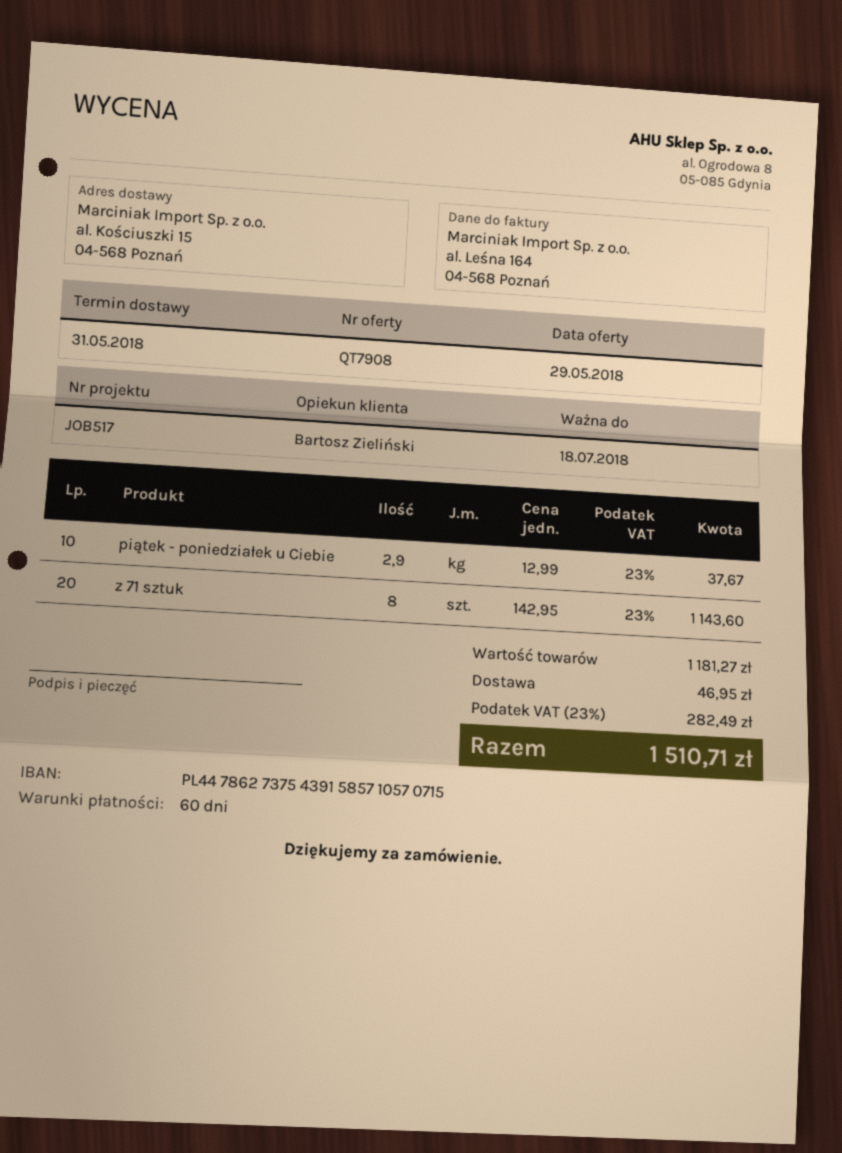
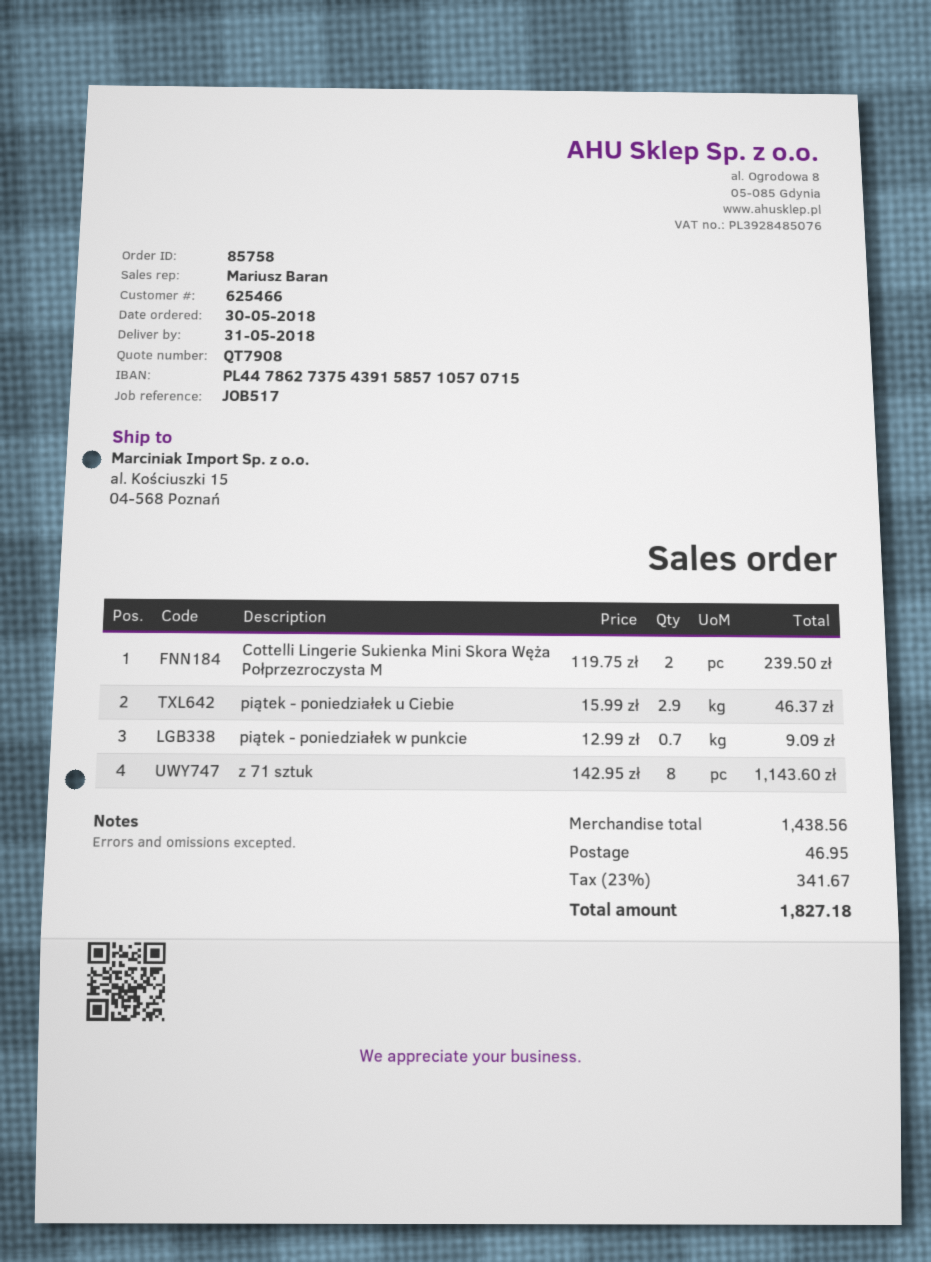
sales rep: Bartosz Zieliński -> Mariusz Baran
piątek - poniedziałek u Ciebie: 2.9 x 12.99 = 37.67 -> 2.9 x 15.99 = 46.37
Cottelli Lingerie Sukienka Mini Skora Węża Połprzezroczysta M: none -> 2 x 119.75 = 239.50
piątek - poniedziałek w punkcie: none -> 0.7 x 12.99 = 9.09
subtotal: 1181.27 -> 1438.56
tax: 23% = 282.49 -> 23% = 341.67
total: 1510.71 -> 1827.18

